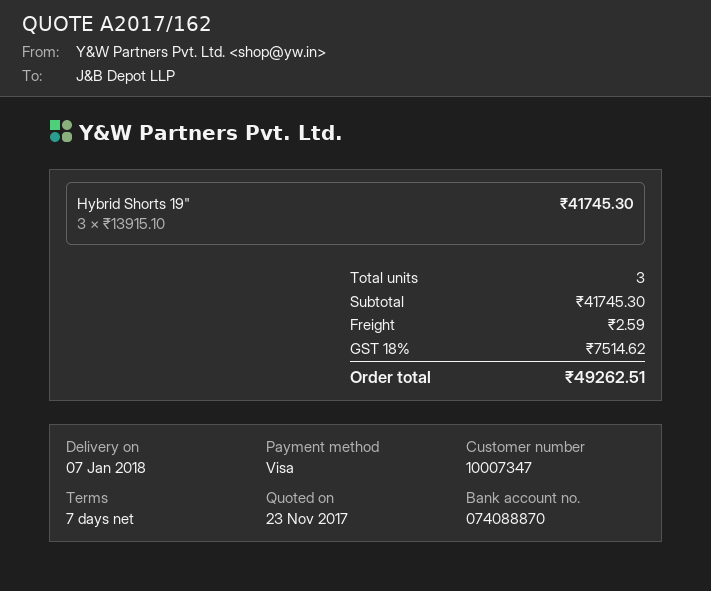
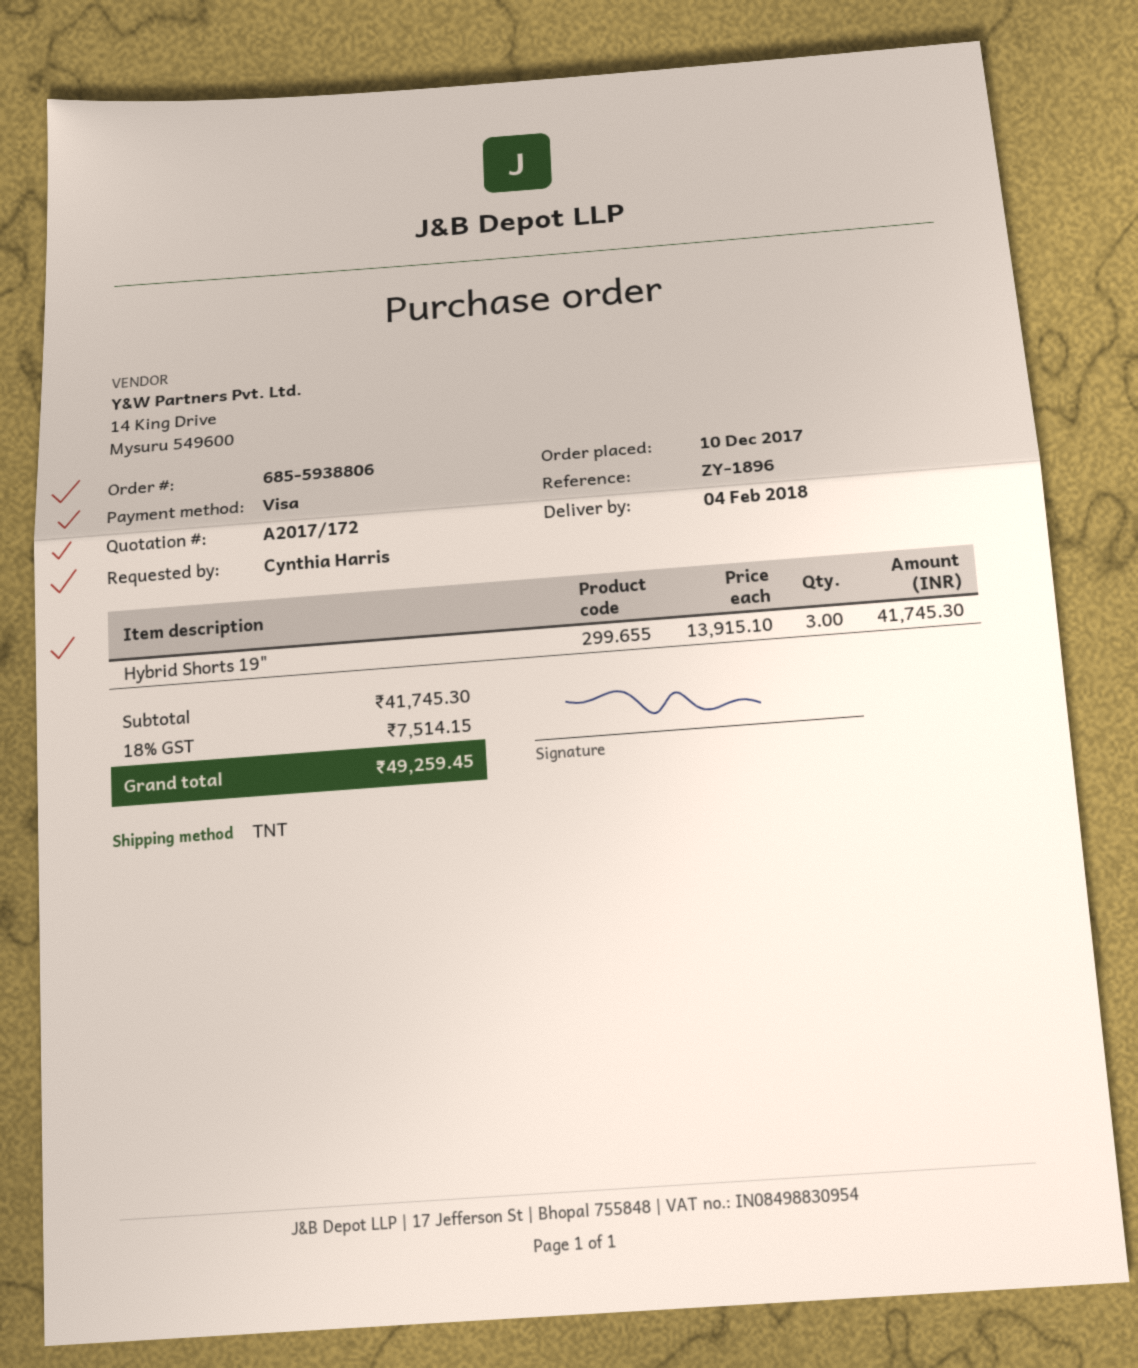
quote number: A2017/162 -> A2017/172
delivery date: 2018-01-07 -> 2018-02-04
shipping: 2.59 -> none
tax: 18% = 7514.62 -> 18% = 7514.15
total: 49262.51 -> 49259.45

